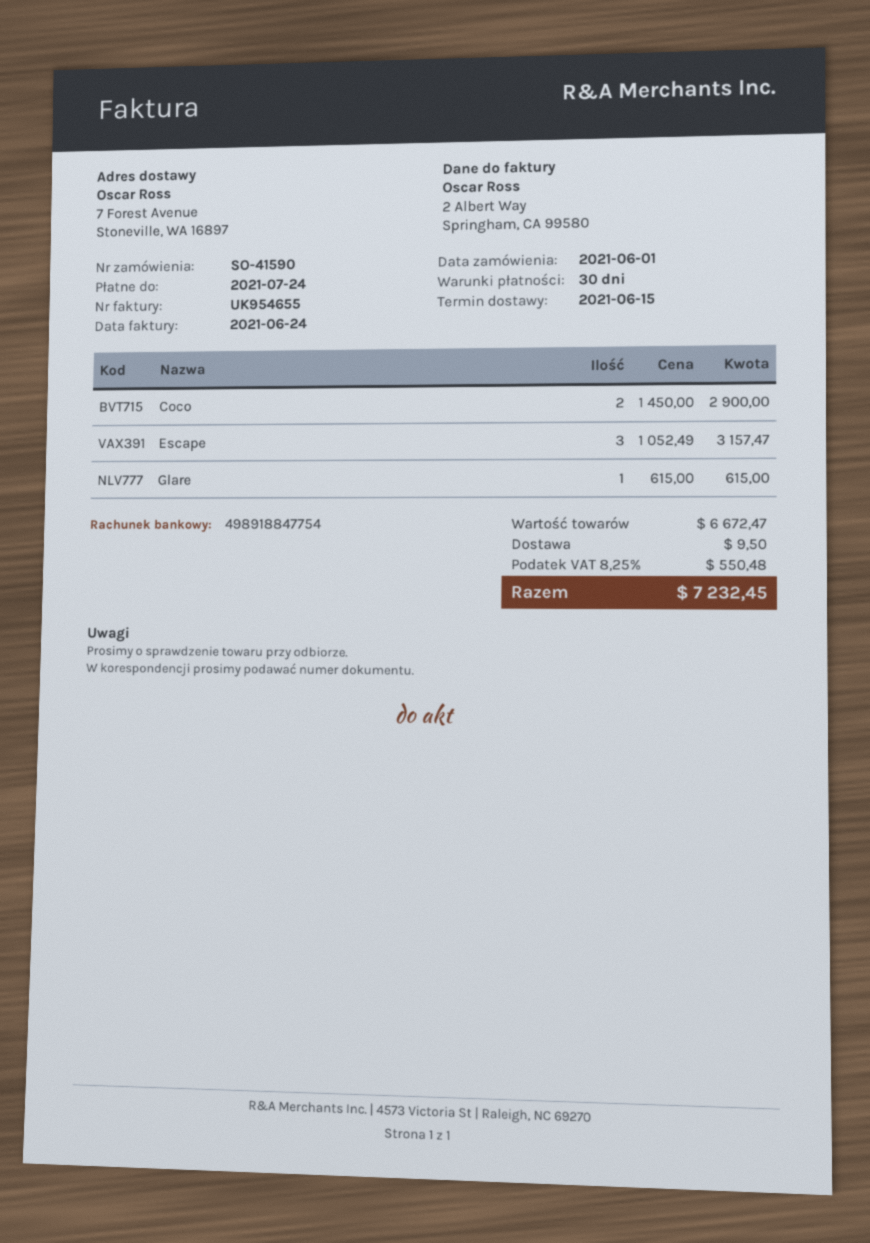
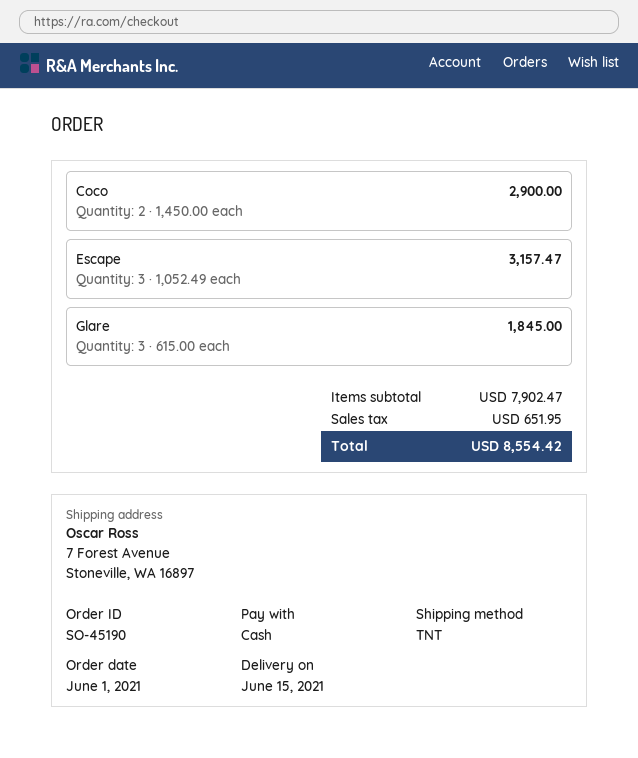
order number: SO-41590 -> SO-45190
Glare: 1 x 615.00 = 615.00 -> 3 x 615.00 = 1845.00
subtotal: 6672.47 -> 7902.47
shipping: 9.50 -> none
tax: 550.48 -> 651.95
total: 7232.45 -> 8554.42

